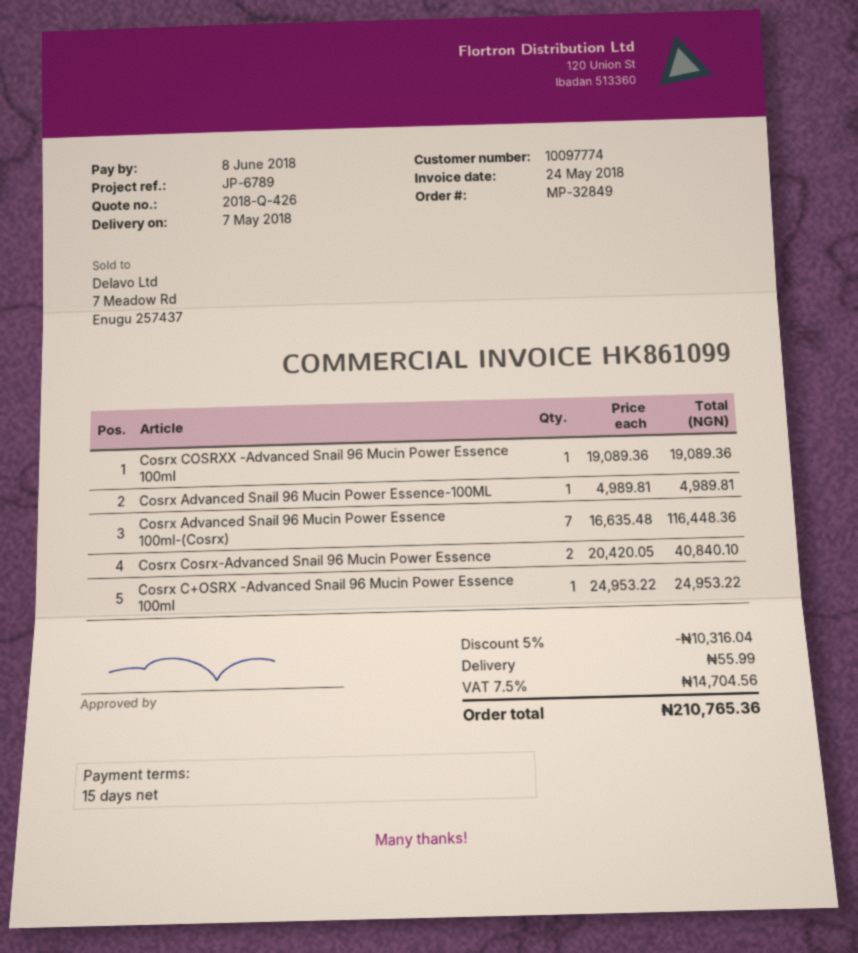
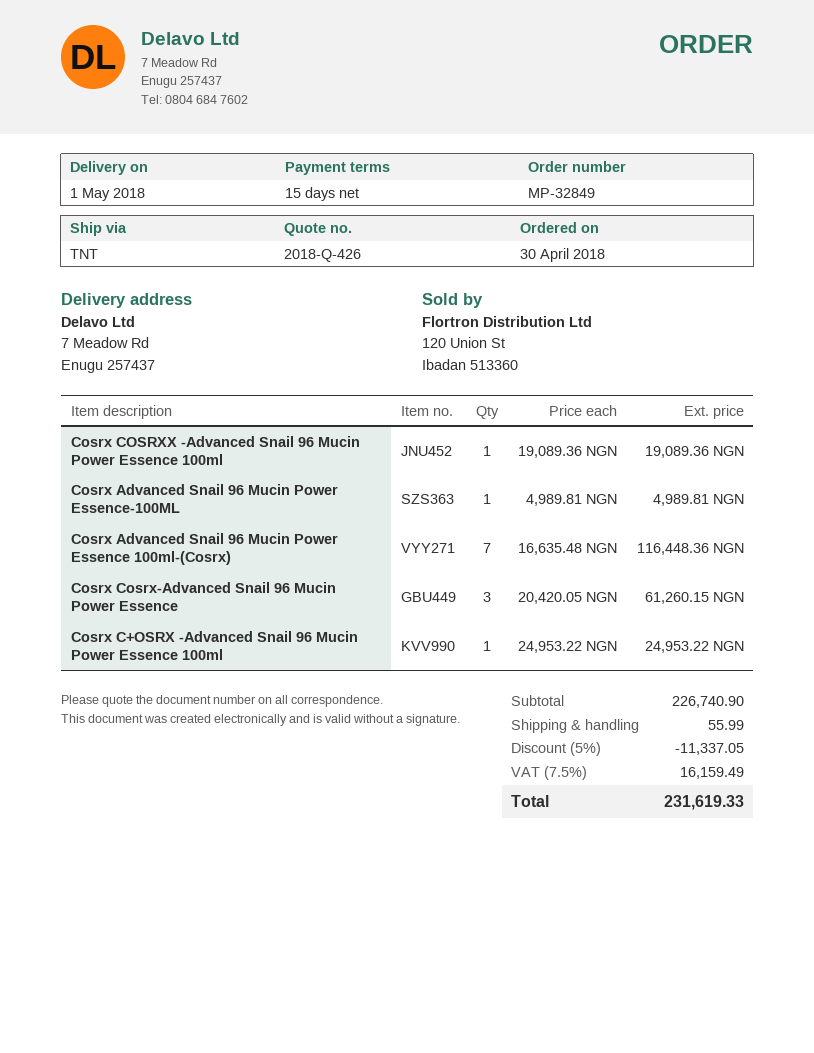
delivery date: 2018-05-07 -> 2018-05-01
Cosrx Cosrx-Advanced Snail 96 Mucin Power Essence: 2 x 20420.05 = 40840.10 -> 3 x 20420.05 = 61260.15
discount: 5% = 10316.04 -> 5% = 11337.05
tax: 7.5% = 14704.56 -> 7.5% = 16159.49
total: 210765.36 -> 231619.33

